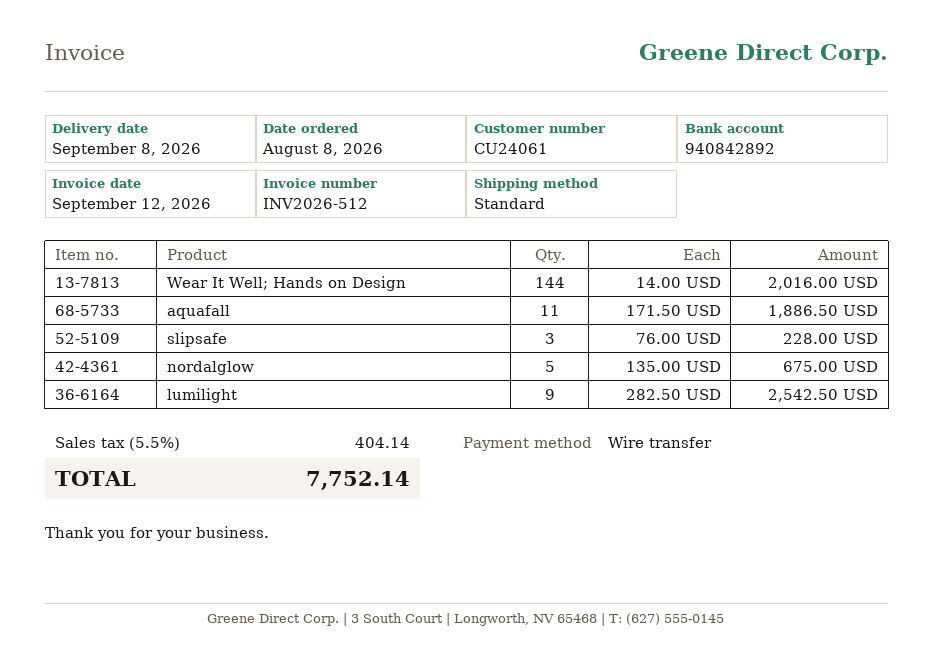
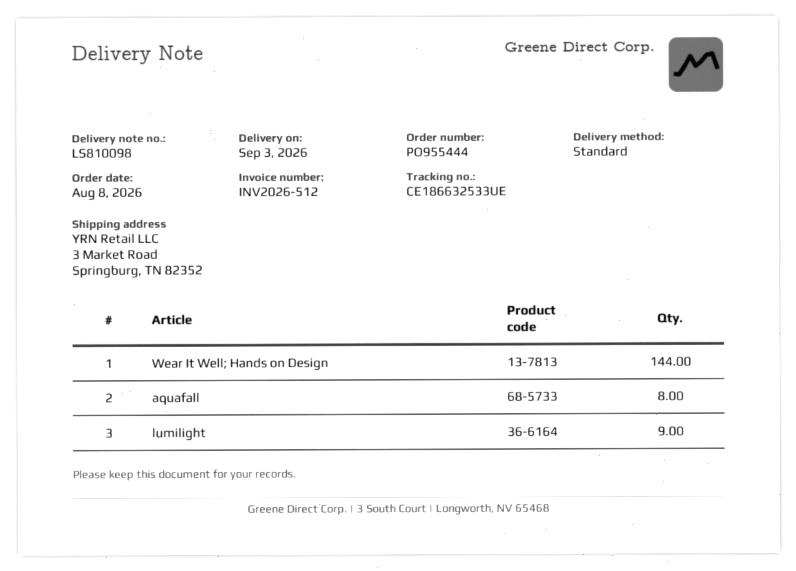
delivery date: 2026-09-08 -> 2026-09-03
aquafall: 11 -> 8
slipsafe: 3 -> none
nordalglow: 5 -> none

